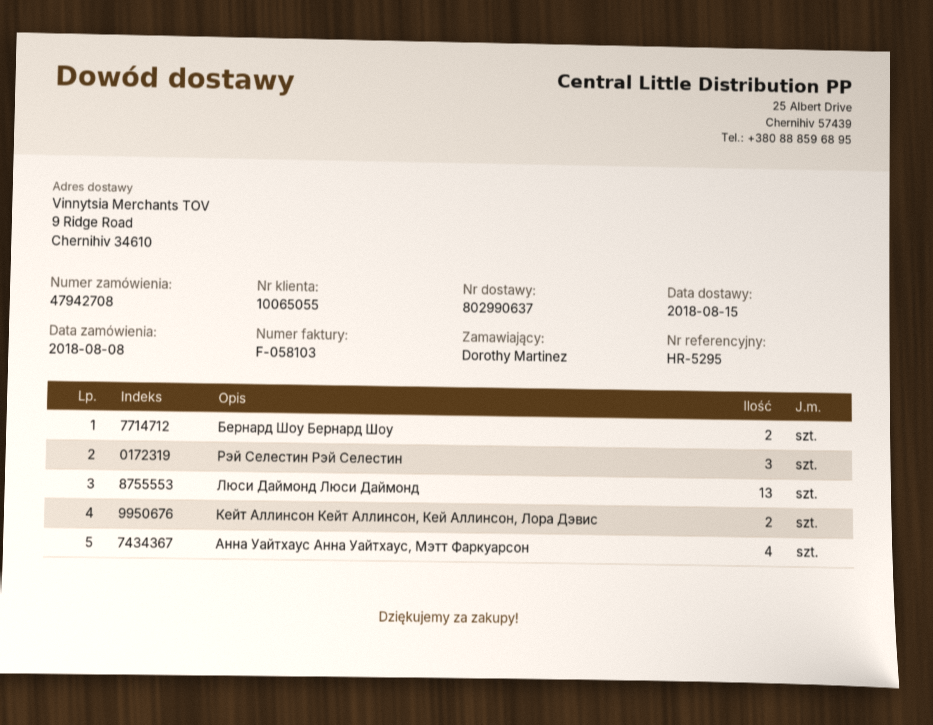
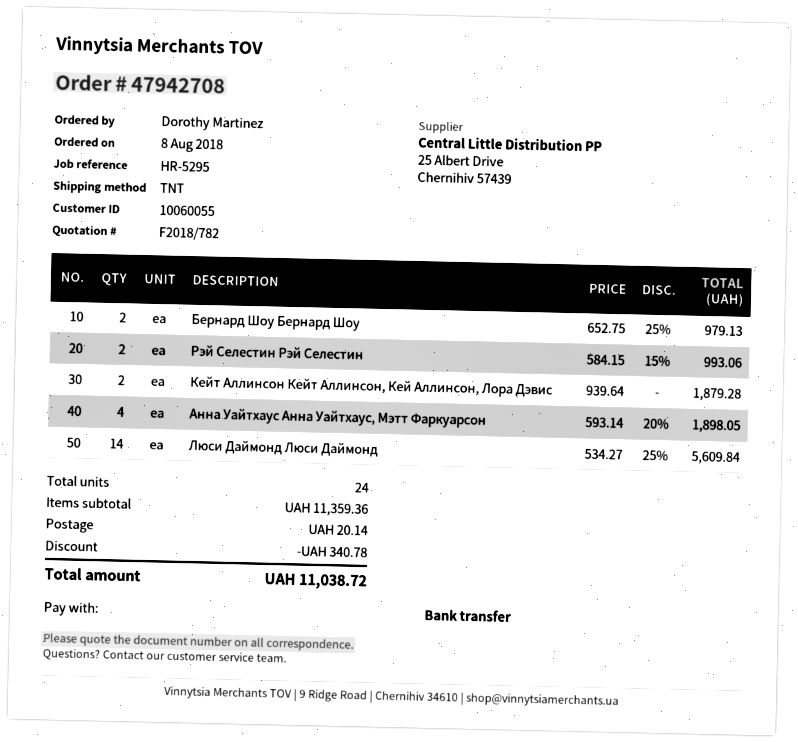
customer number: 10065055 -> 10060055
Рэй Селестин Рэй Селестин: 3 -> 2
Люси Даймонд Люси Даймонд: 13 -> 14

